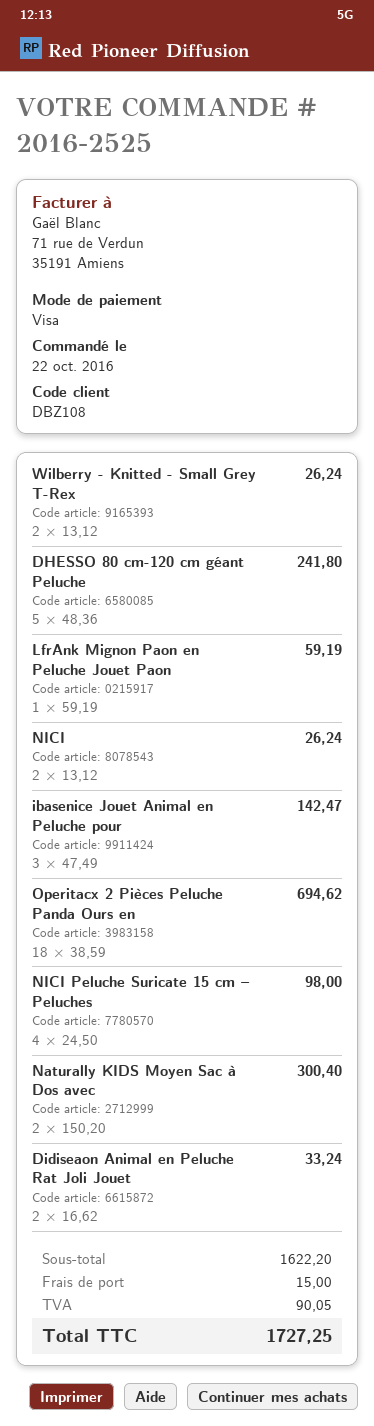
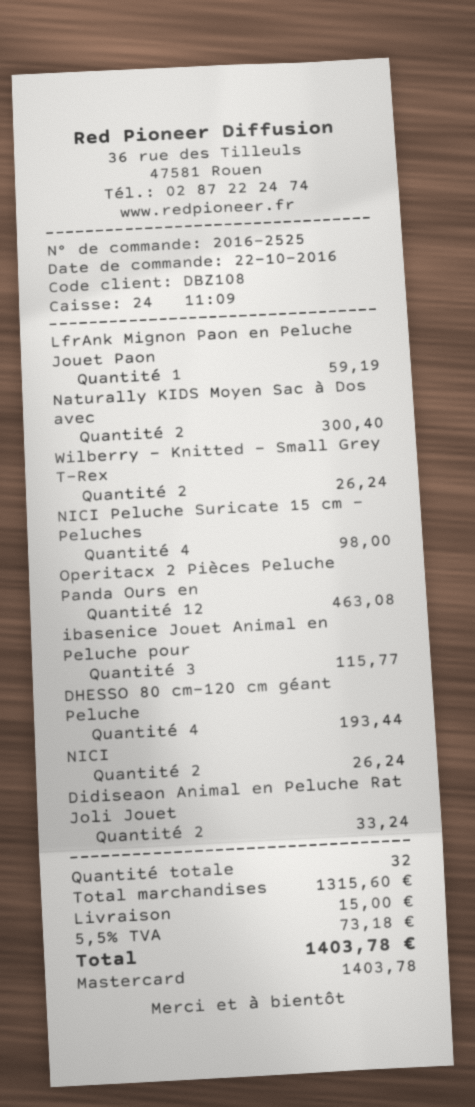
payment method: Visa -> Mastercard
DHESSO 80 cm-120 cm géant Peluche: 5 for 241.80 -> 4 for 193.44
ibasenice Jouet Animal en Peluche pour: 3 for 142.47 -> 3 for 115.77
Operitacx 2 Pièces Peluche Panda Ours en: 18 for 694.62 -> 12 for 463.08
subtotal: 1622.20 -> 1315.60
tax: 90.05 -> 73.18
total: 1727.25 -> 1403.78

